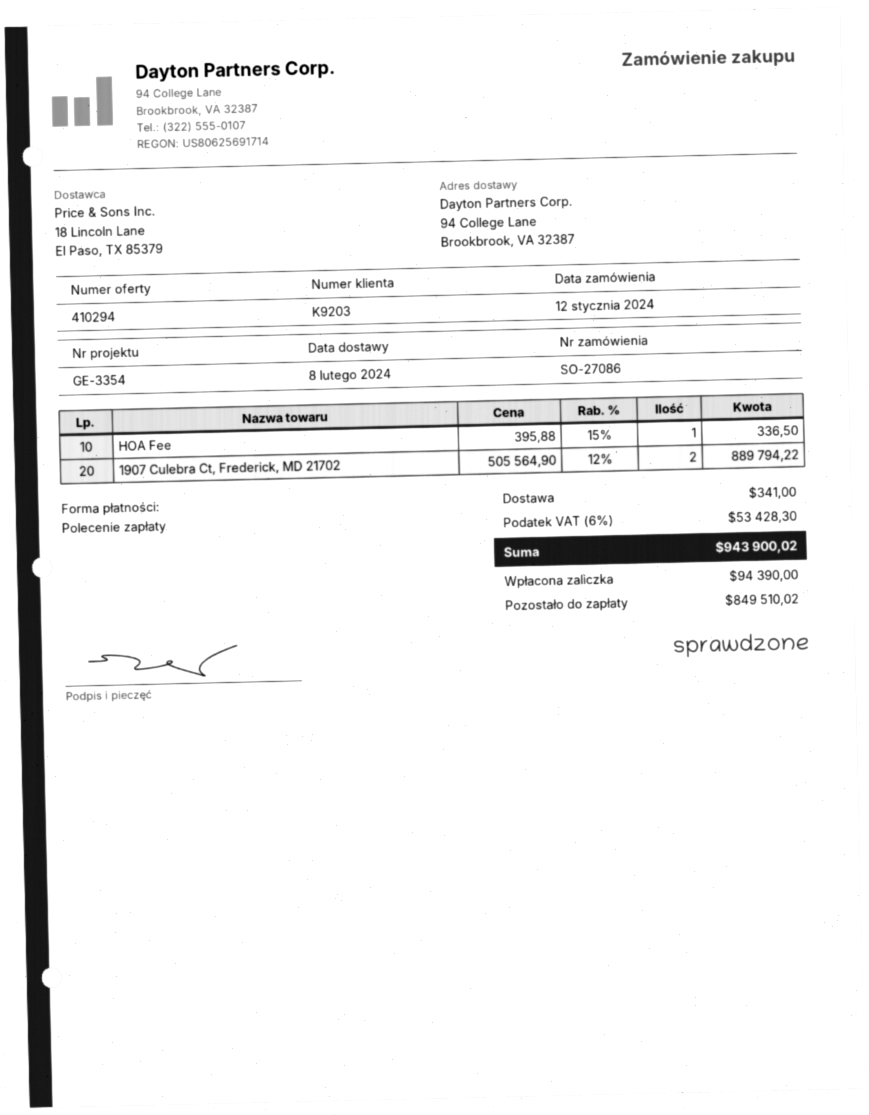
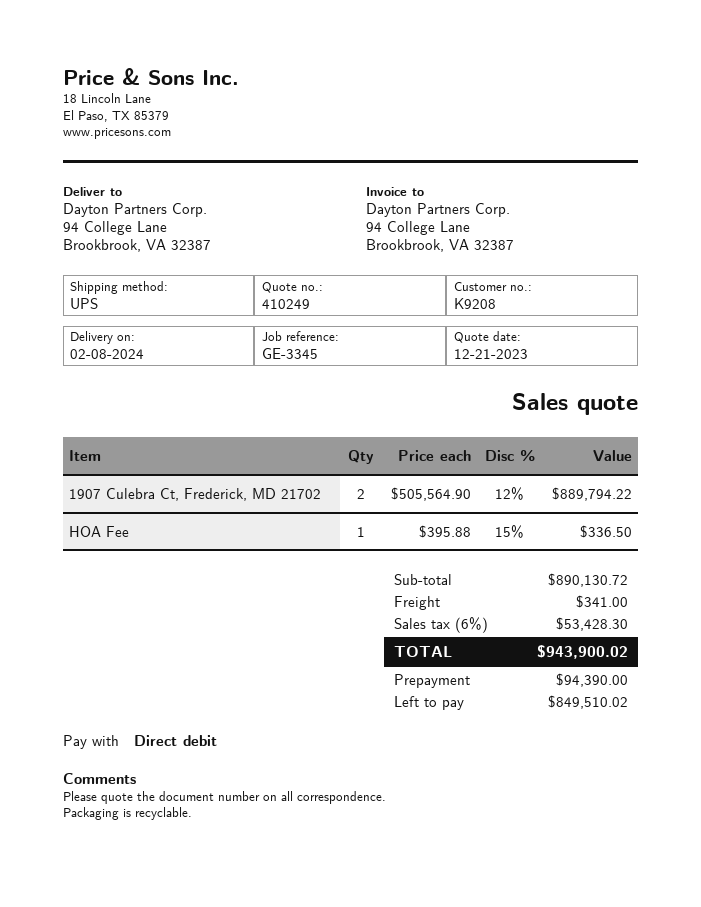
quote number: 410294 -> 410249
customer number: K9203 -> K9208
reference: GE-3354 -> GE-3345

